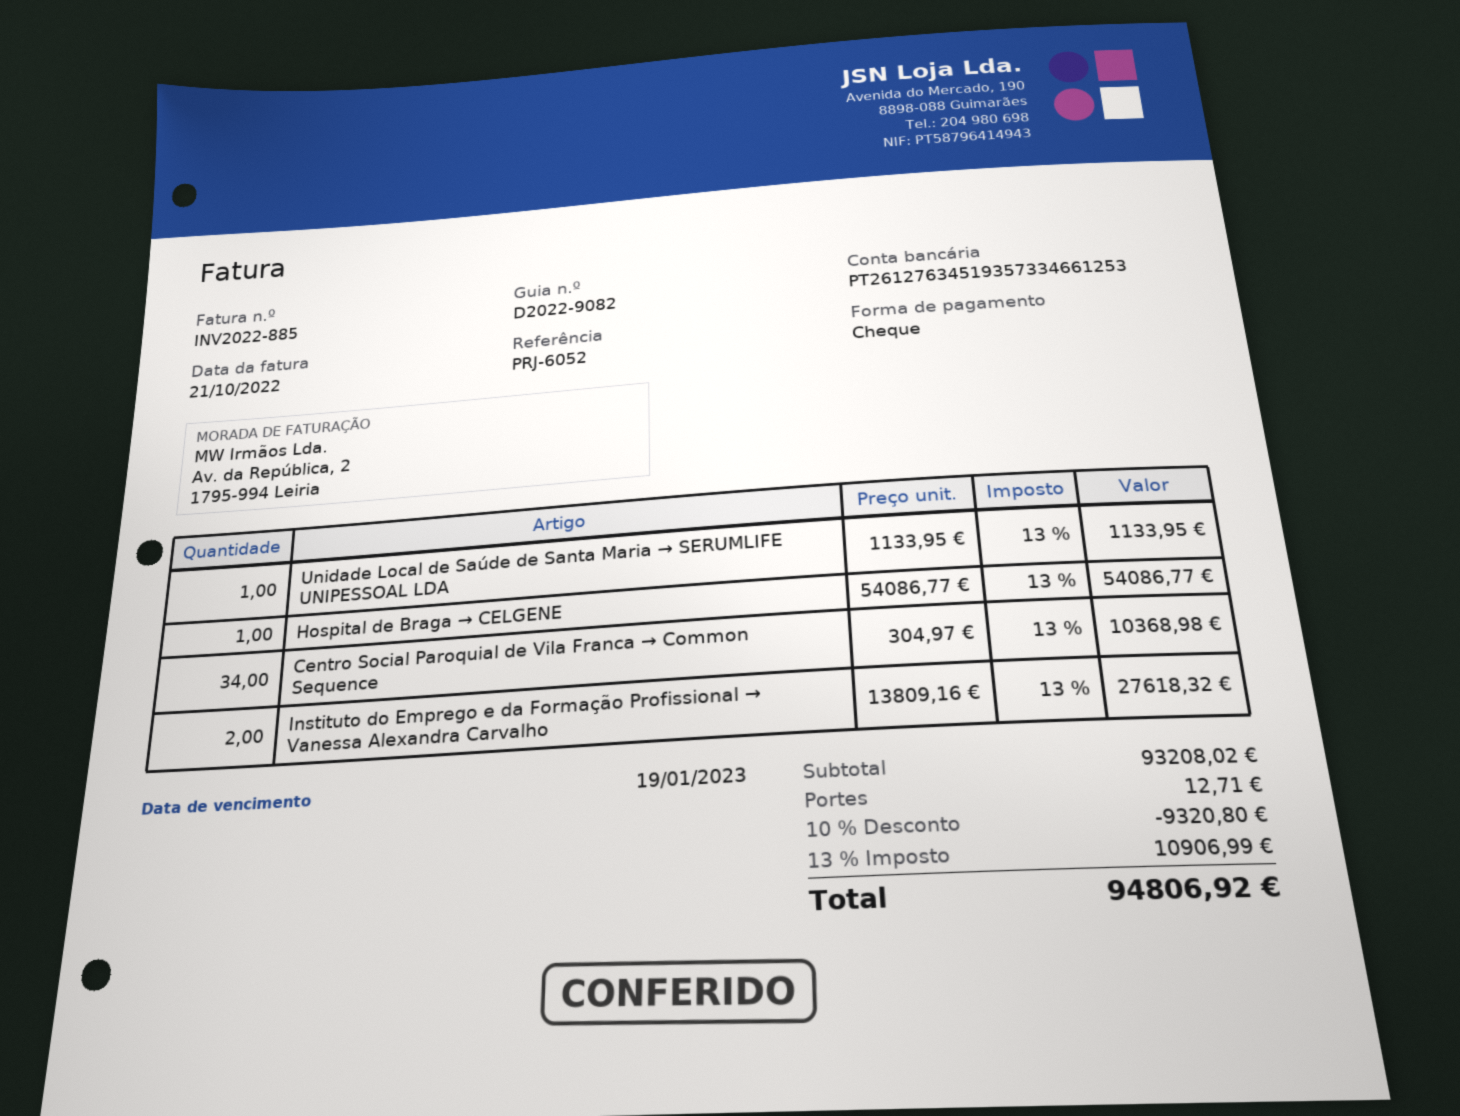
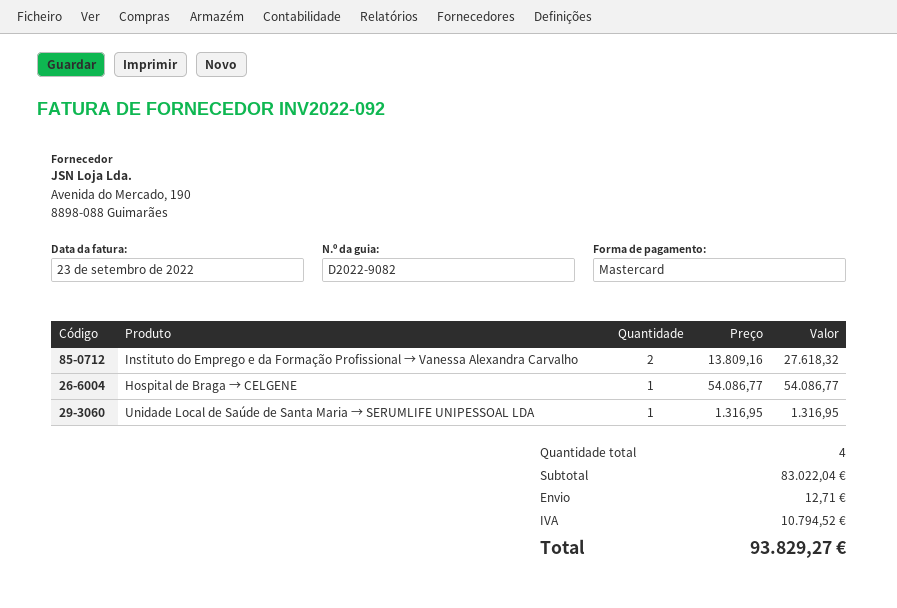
invoice number: INV2022-885 -> INV2022-092
invoice date: 2022-10-21 -> 2022-09-23
payment method: cheque -> Mastercard
Unidade Local de Saúde de Santa Maria → SERUMLIFE UNIPESSOAL LDA: 1 x 1133.95 = 1133.95 -> 1 x 1316.95 = 1316.95
Centro Social Paroquial de Vila Franca → Common Sequence: 34 x 304.97 = 10368.98 -> none
subtotal: 93208.02 -> 83022.04
discount: 10% = 9320.80 -> none
tax: 10906.99 -> 10794.52
total: 94806.92 -> 93829.27

